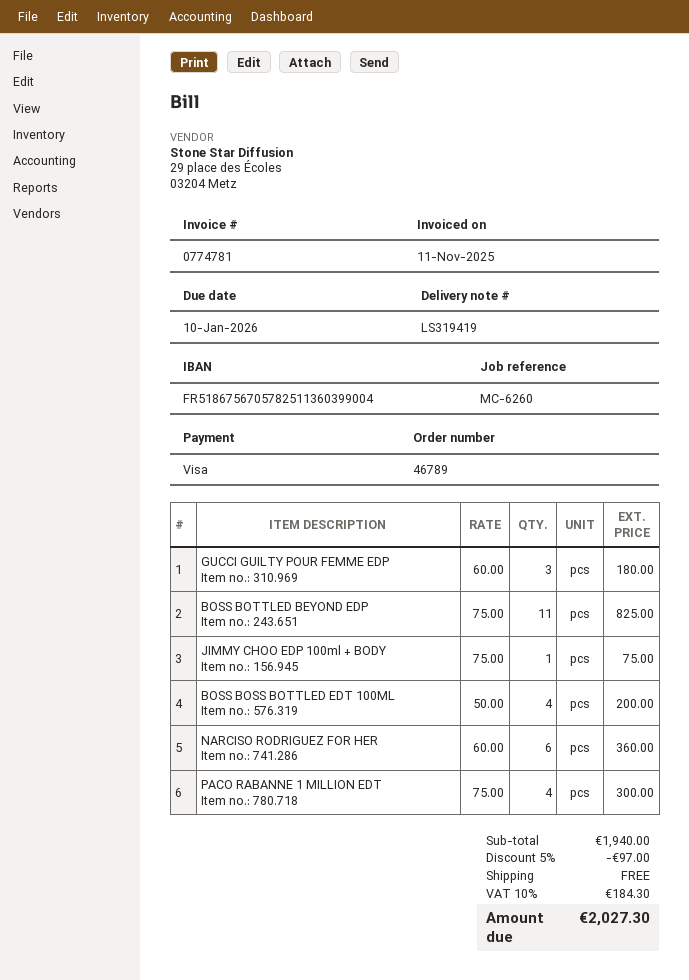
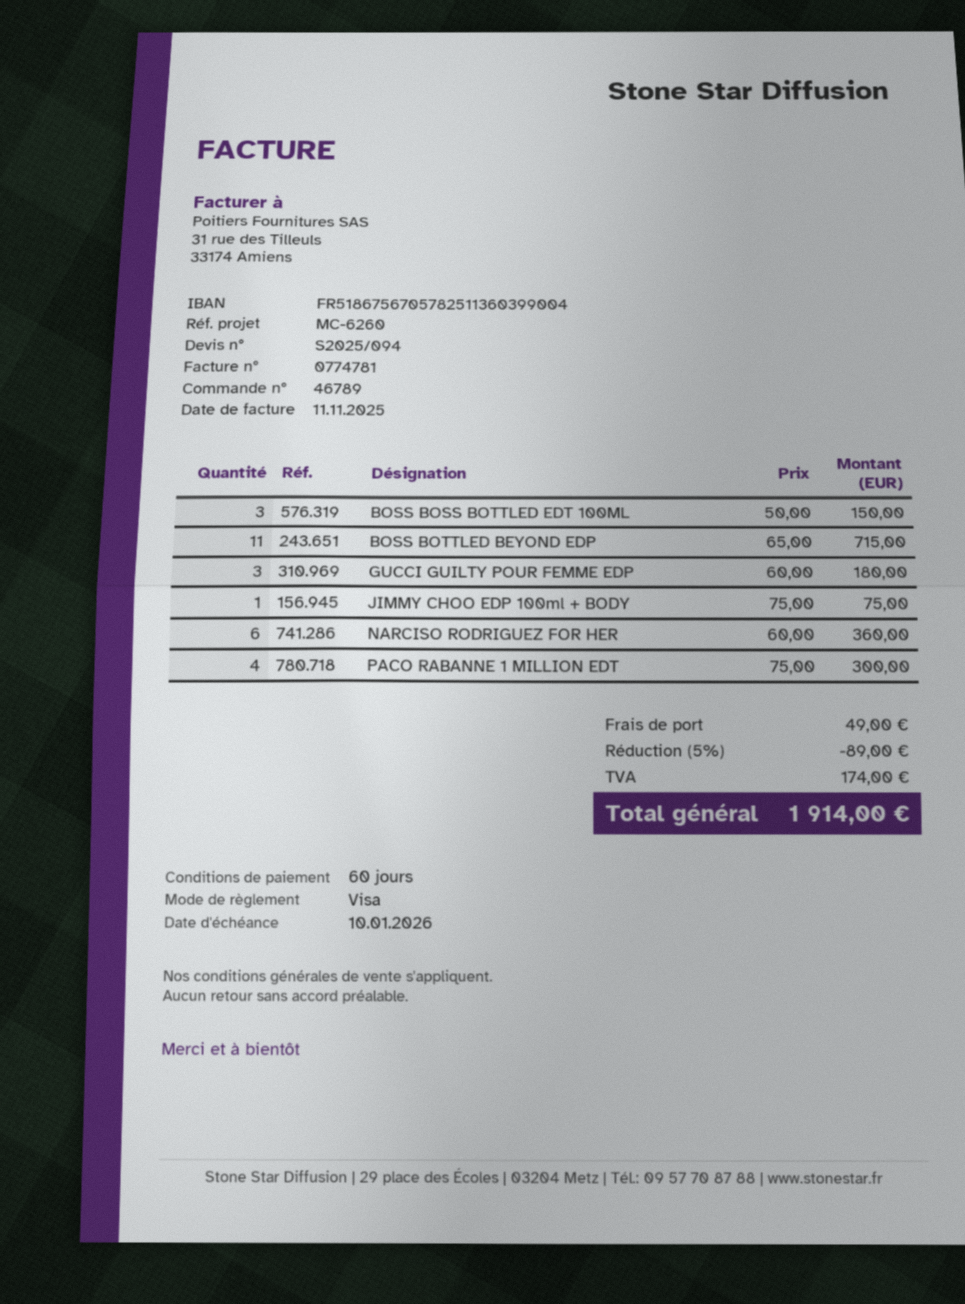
BOSS BOTTLED BEYOND EDP: 11 x 75.00 = 825.00 -> 11 x 65.00 = 715.00
BOSS BOSS BOTTLED EDT 100ML: 4 x 50.00 = 200.00 -> 3 x 50.00 = 150.00
discount: 5% = 97.00 -> 5% = 89.00
shipping: 0.00 -> 49.00
tax: 184.30 -> 174.00
total: 2027.30 -> 1914.00

